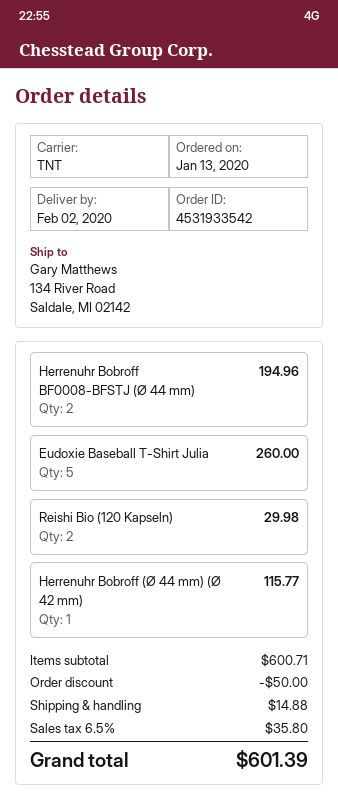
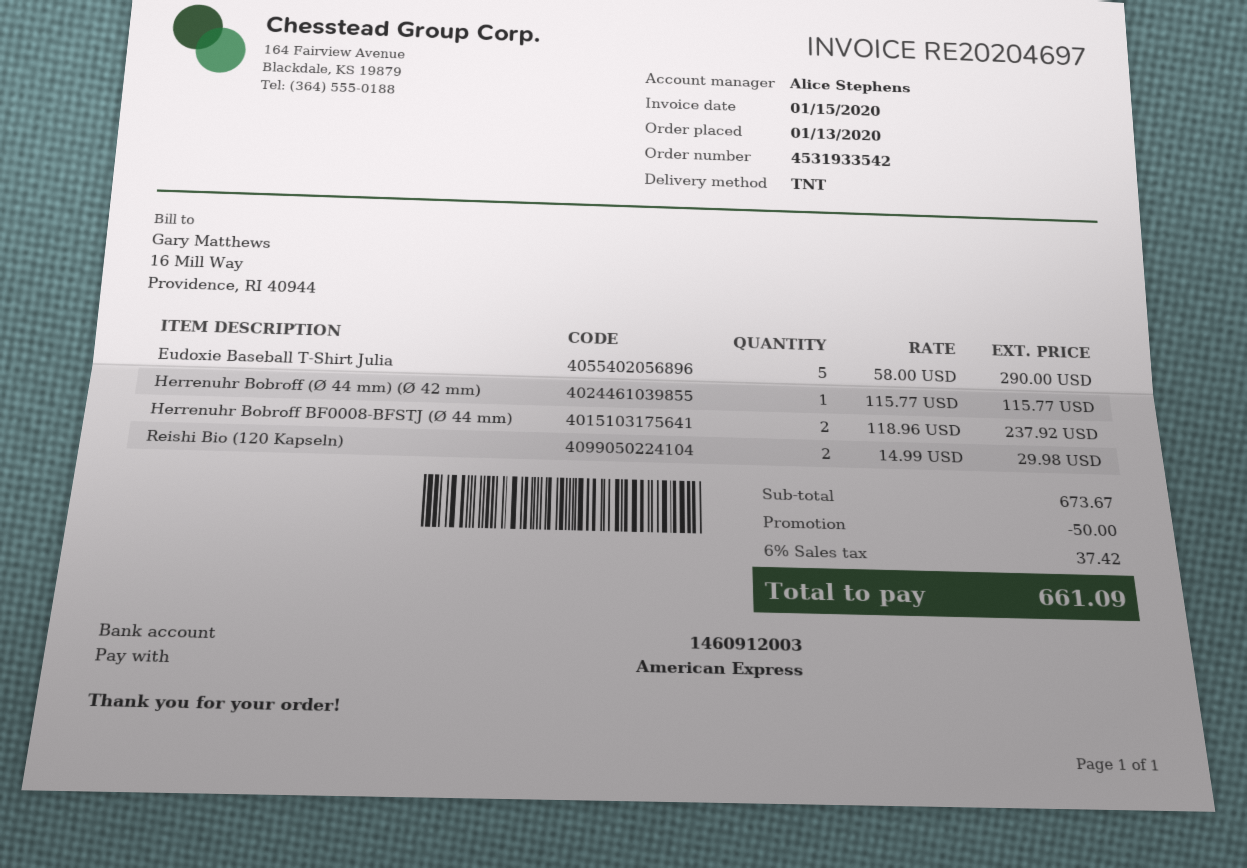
Herrenuhr Bobroff BF0008-BFSTJ (Ø 44 mm): 2 for 194.96 -> 2 for 237.92
Eudoxie Baseball T-Shirt Julia: 5 for 260.00 -> 5 for 290.00
subtotal: 600.71 -> 673.67
shipping: 14.88 -> none
tax: 6.5% = 35.80 -> 6% = 37.42
total: 601.39 -> 661.09

